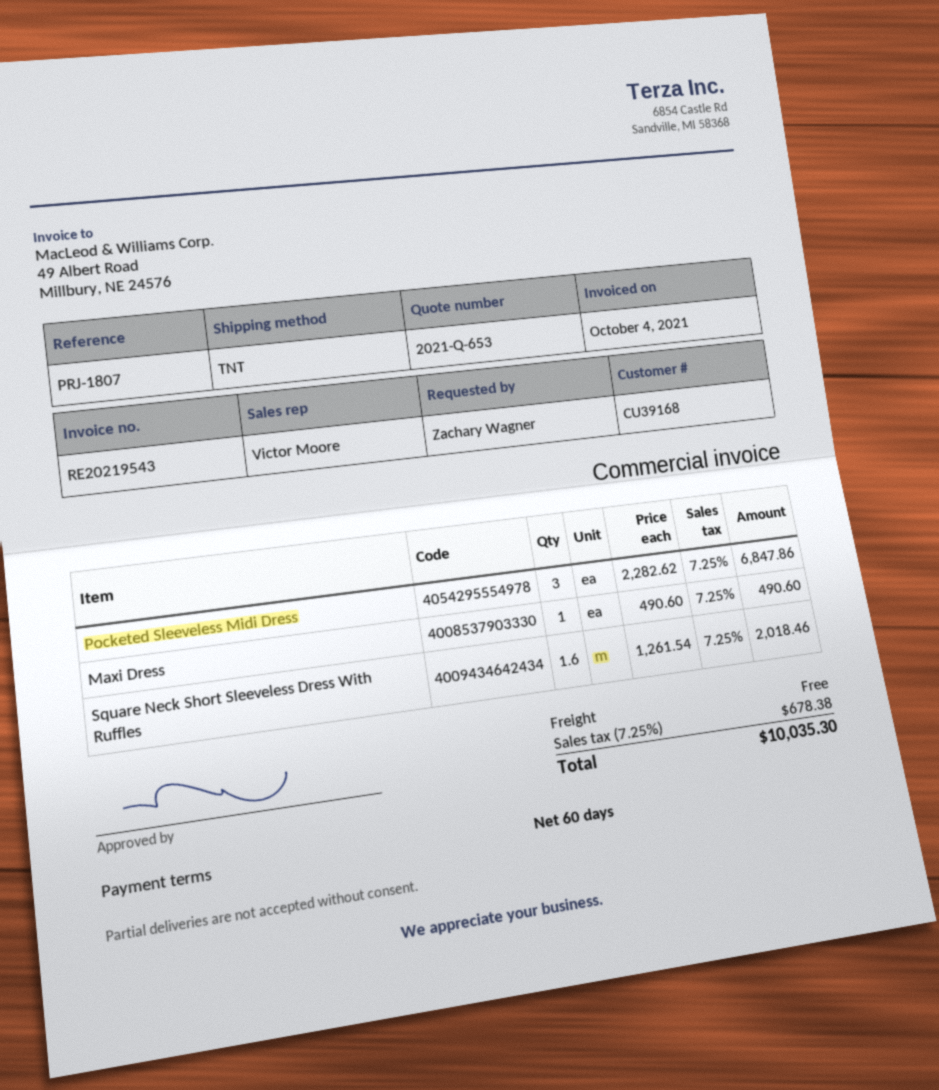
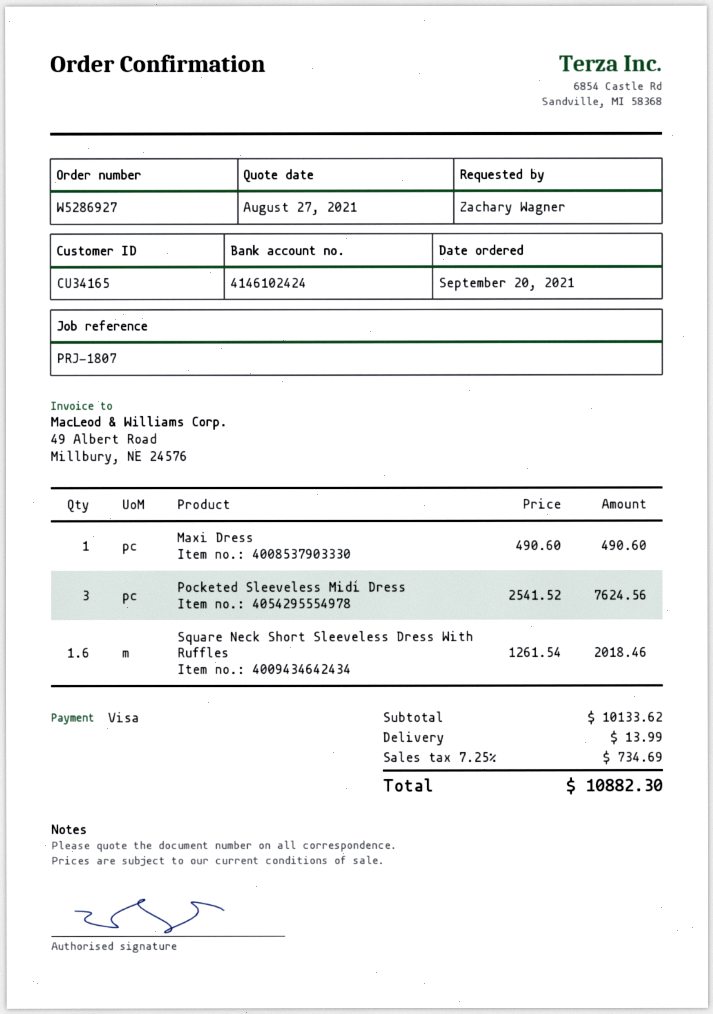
customer number: CU39168 -> CU34165
Pocketed Sleeveless Midi Dress: 3 x 2282.62 = 6847.86 -> 3 x 2541.52 = 7624.56
shipping: 0.00 -> 13.99
tax: 7.25% = 678.38 -> 7.25% = 734.69
total: 10035.30 -> 10882.30

